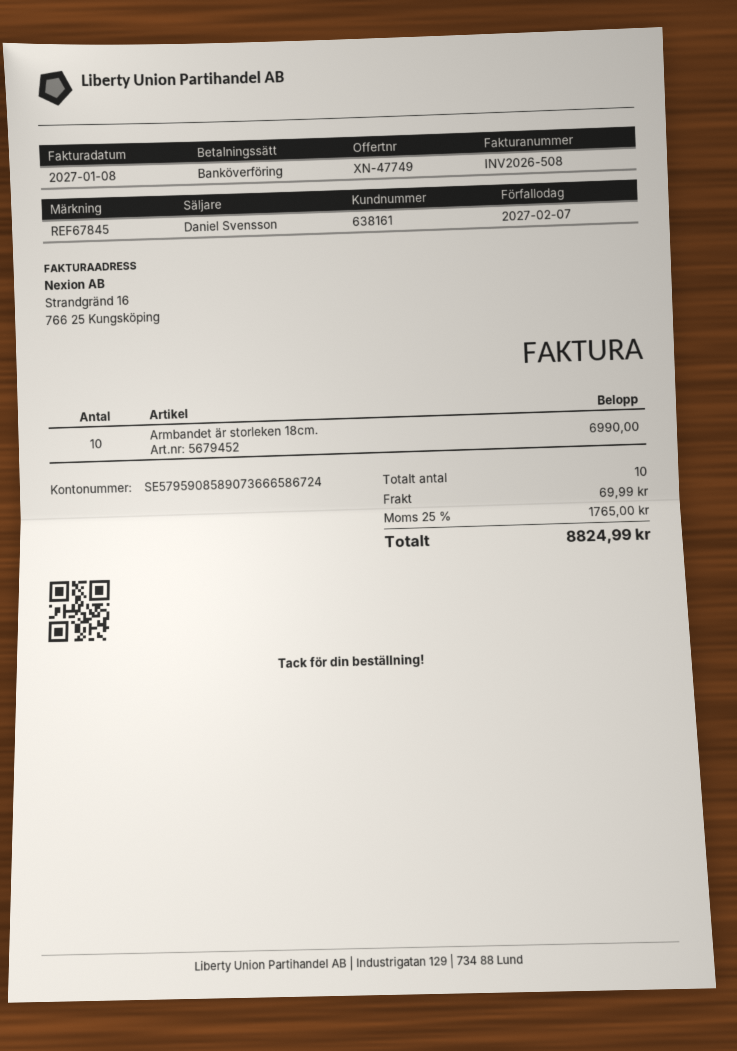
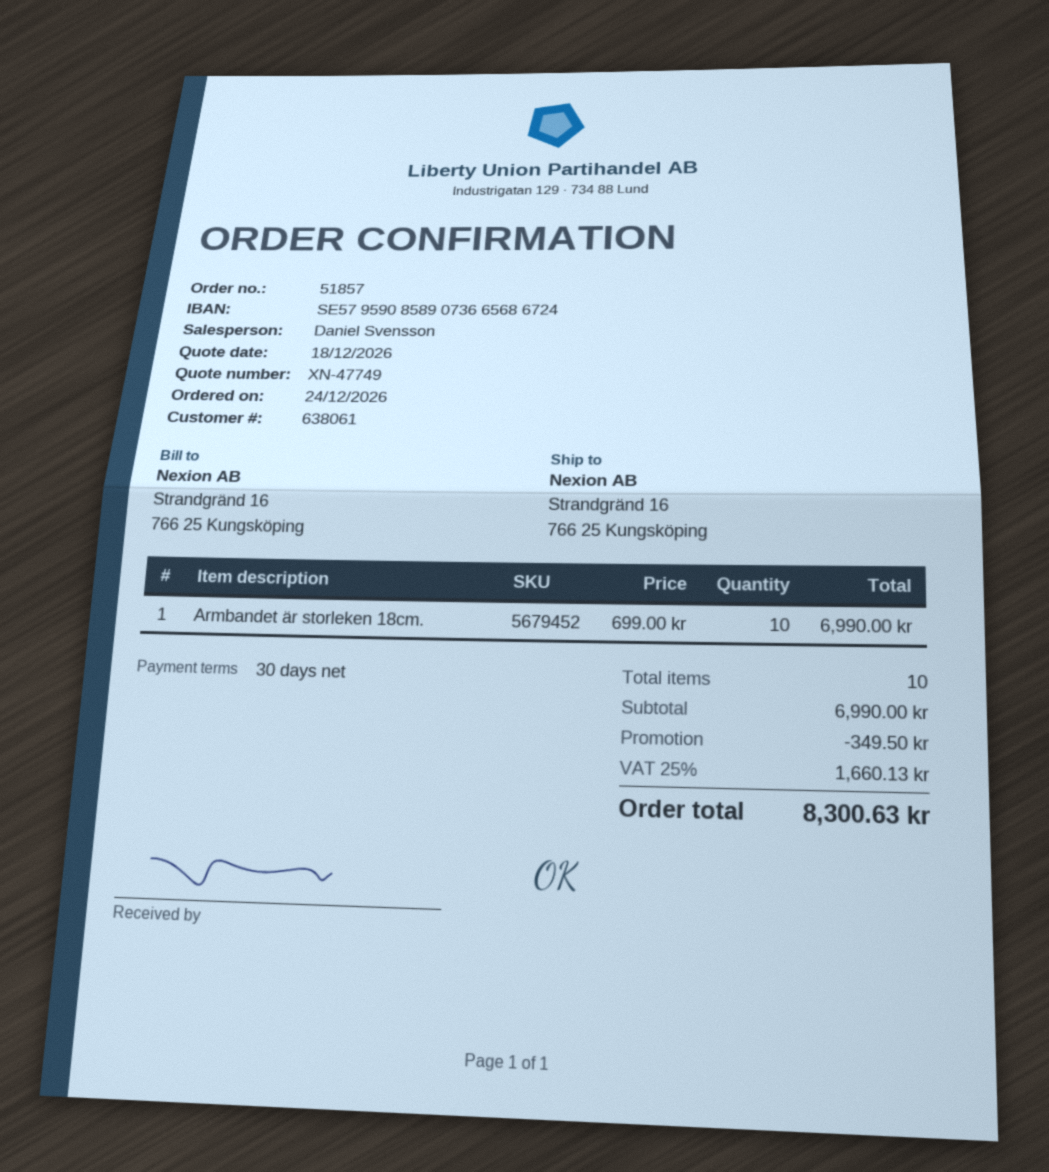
customer number: 638161 -> 638061
bank account: SE5795908589073666586724 -> SE5795908589073665686724
discount: none -> 349.50
shipping: 69.99 -> none
tax: 25% = 1765.00 -> 25% = 1660.13
total: 8824.99 -> 8300.63

